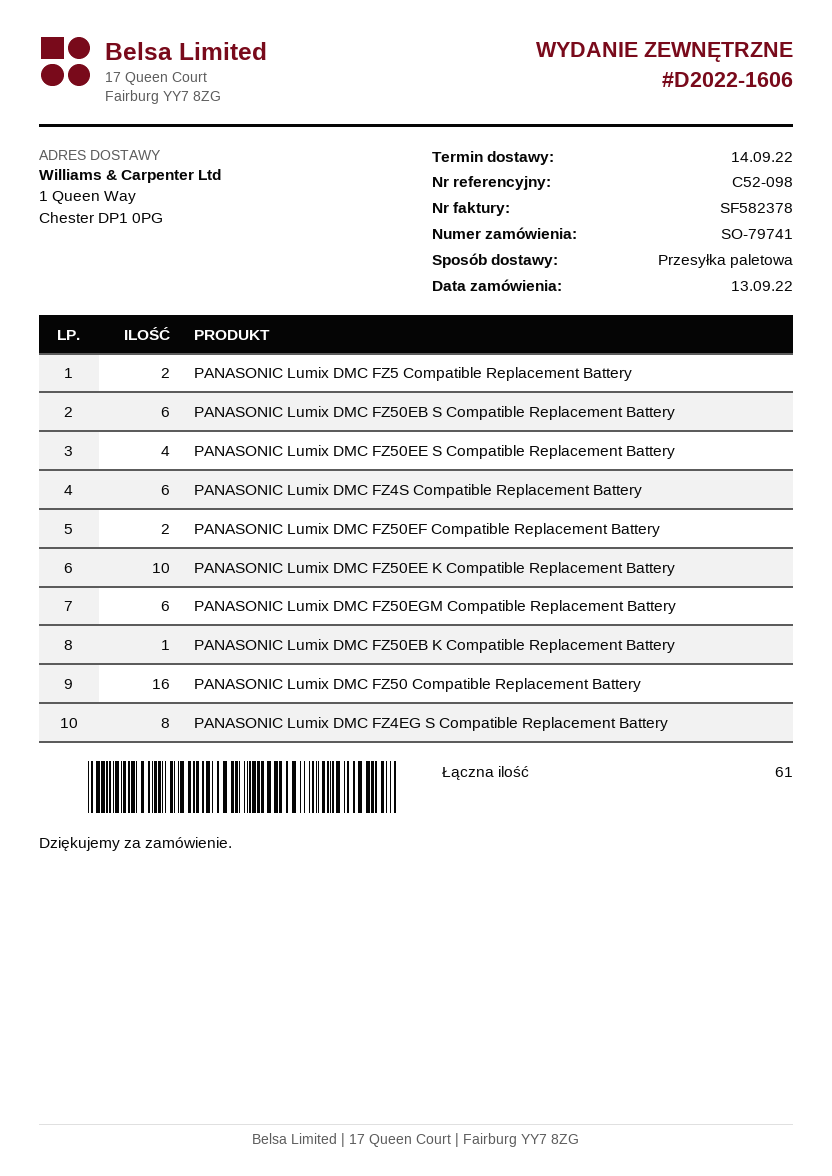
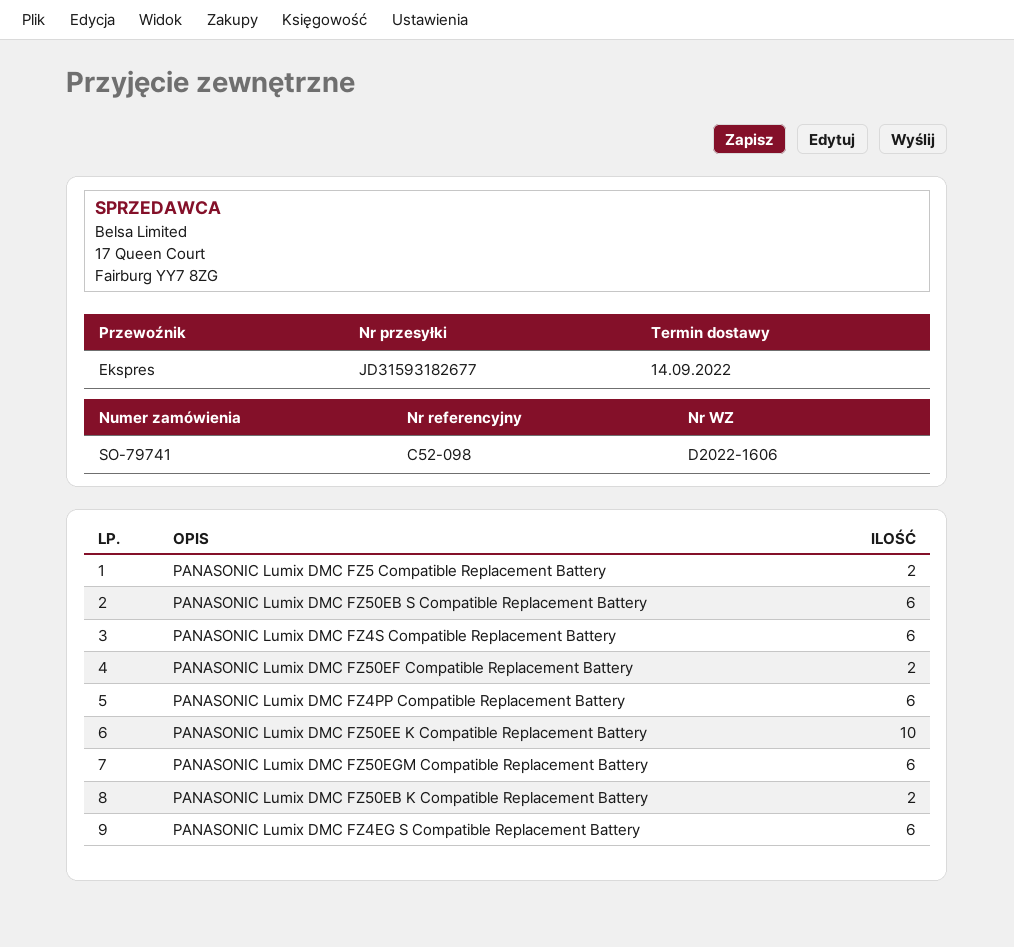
shipping method: pallet freight -> express
PANASONIC Lumix DMC FZ50EE S Compatible Replacement Battery: 4 -> none
PANASONIC Lumix DMC FZ50EB K Compatible Replacement Battery: 1 -> 2
PANASONIC Lumix DMC FZ50 Compatible Replacement Battery: 16 -> none
PANASONIC Lumix DMC FZ4EG S Compatible Replacement Battery: 8 -> 6
PANASONIC Lumix DMC FZ4PP Compatible Replacement Battery: none -> 6

